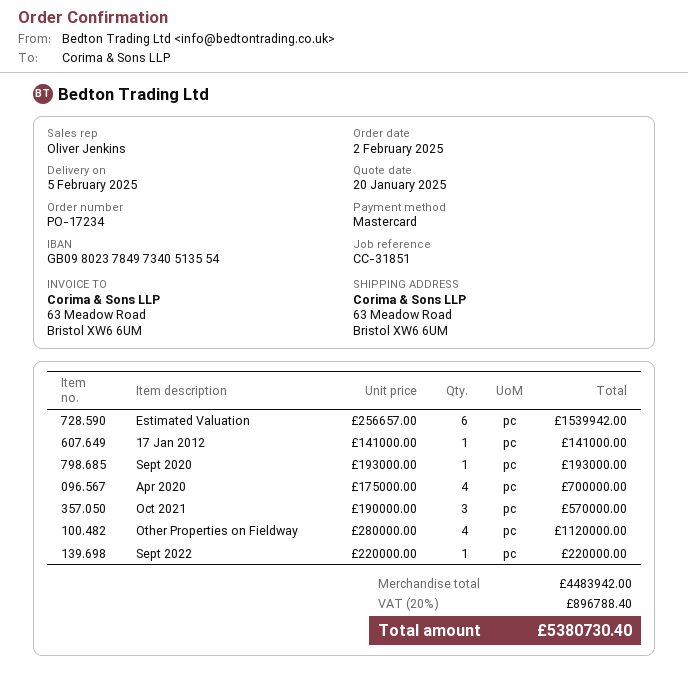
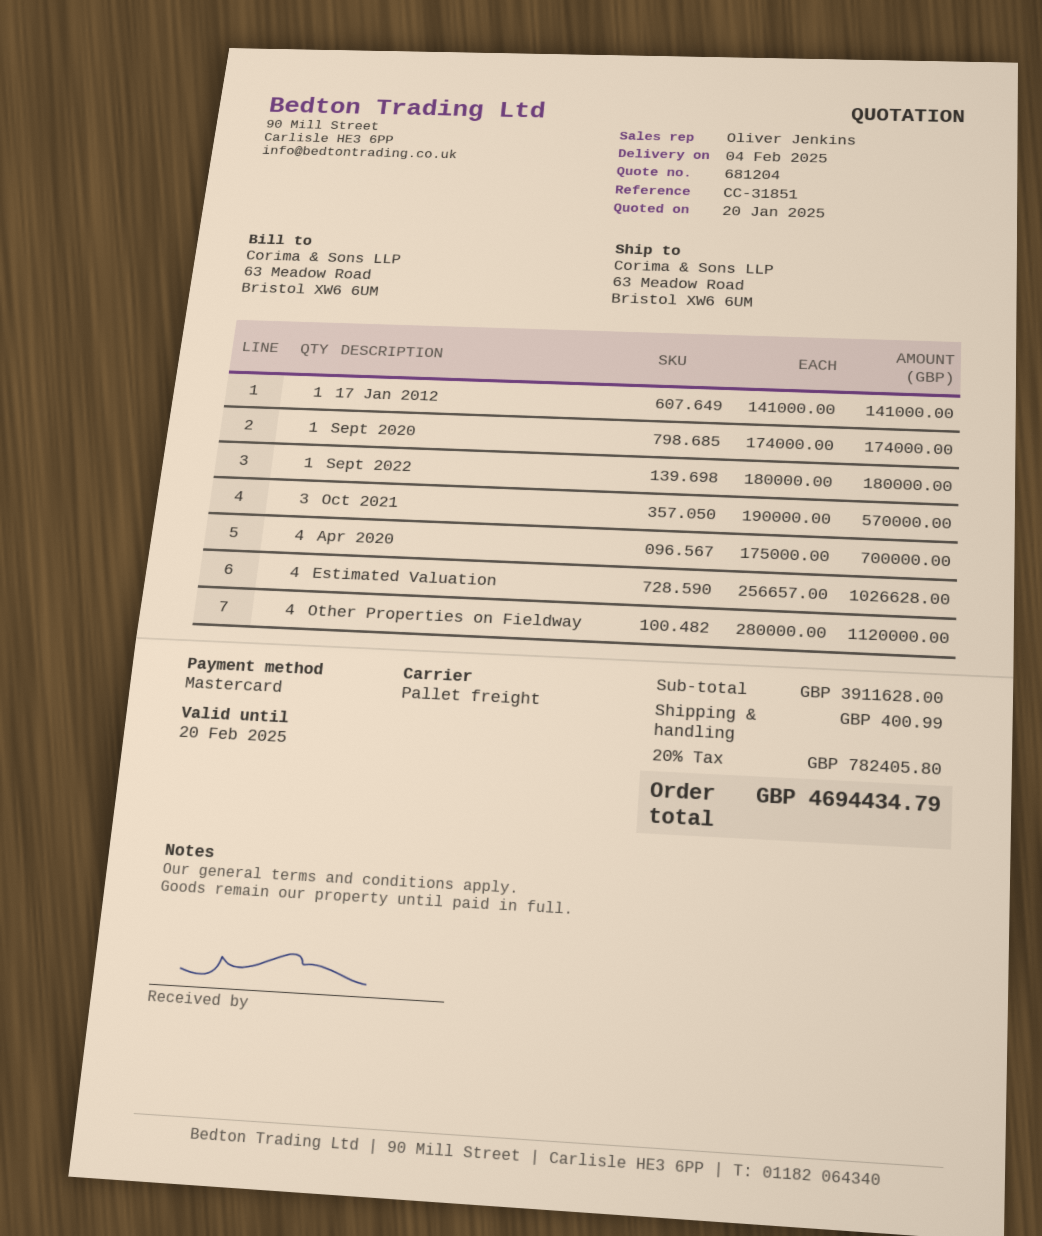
delivery date: 2025-02-05 -> 2025-02-04
Estimated Valuation: 6 x 256657.00 = 1539942.00 -> 4 x 256657.00 = 1026628.00
Sept 2020: 1 x 193000.00 = 193000.00 -> 1 x 174000.00 = 174000.00
Sept 2022: 1 x 220000.00 = 220000.00 -> 1 x 180000.00 = 180000.00
subtotal: 4483942.00 -> 3911628.00
shipping: none -> 400.99
tax: 20% = 896788.40 -> 20% = 782405.80
total: 5380730.40 -> 4694434.79

